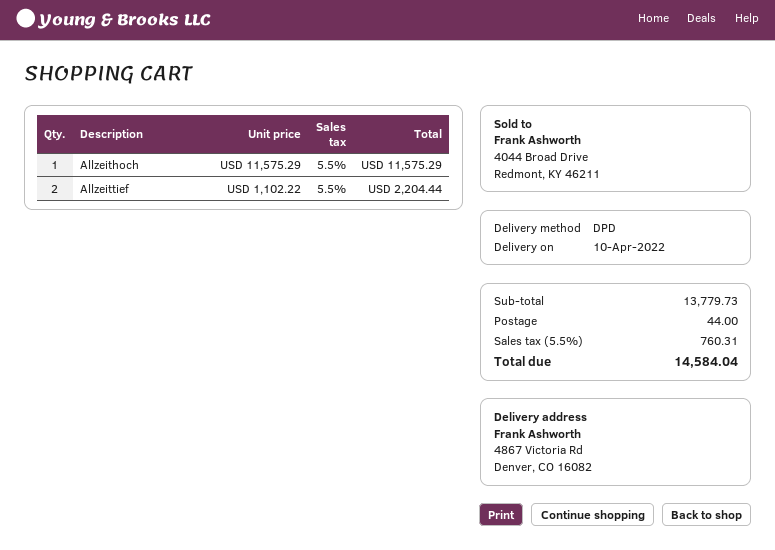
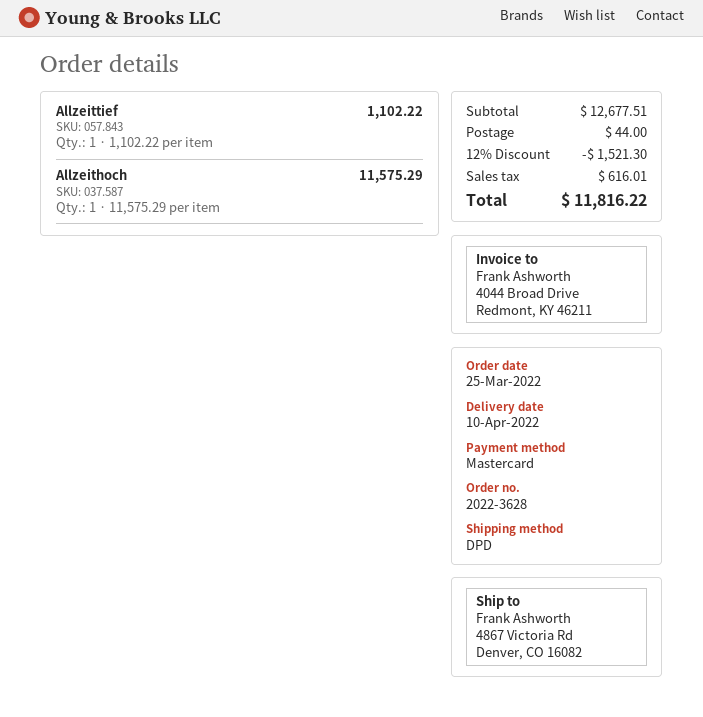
Allzeittief: 2 x 1102.22 = 2204.44 -> 1 x 1102.22 = 1102.22
subtotal: 13779.73 -> 12677.51
discount: none -> 12% = 1521.30
tax: 760.31 -> 616.01
total: 14584.04 -> 11816.22

